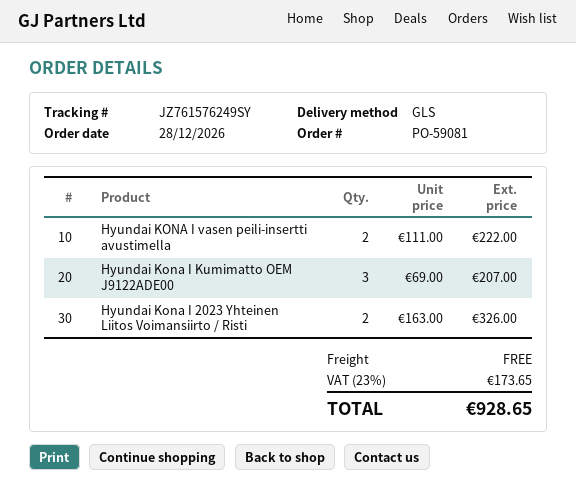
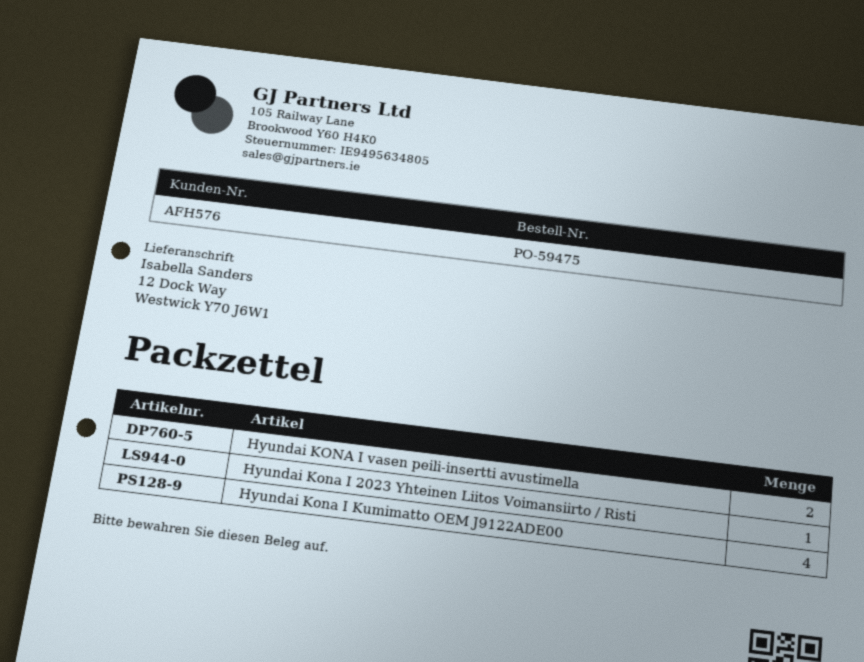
order number: PO-59081 -> PO-59475
Hyundai Kona I Kumimatto OEM J9122ADE00: 3 -> 4
Hyundai Kona I 2023 Yhteinen Liitos Voimansiirto / Risti: 2 -> 1

